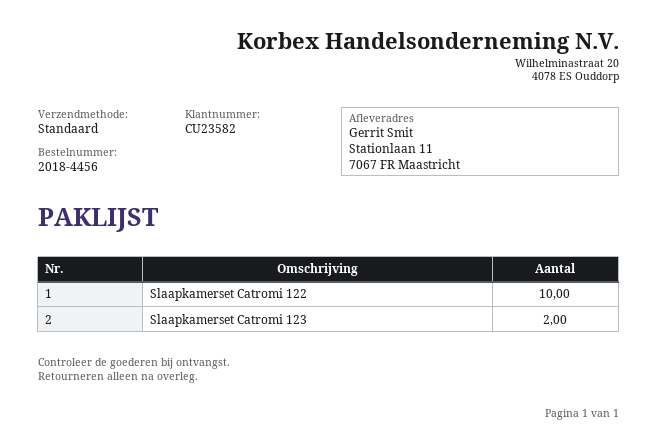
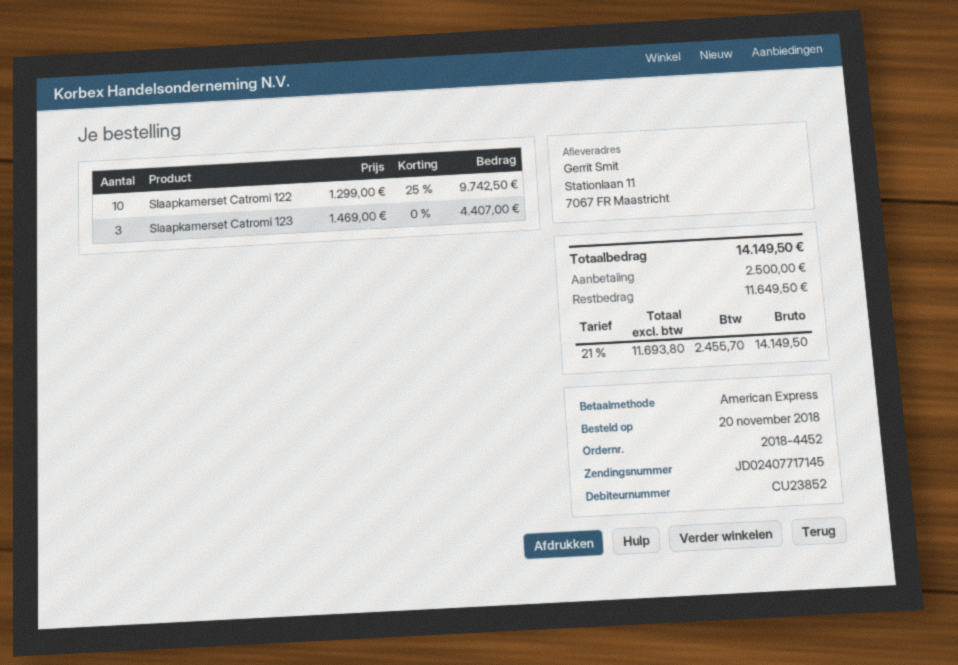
order number: 2018-4456 -> 2018-4452
customer number: CU23582 -> CU23852
Slaapkamerset Catromi 123: 2 -> 3

